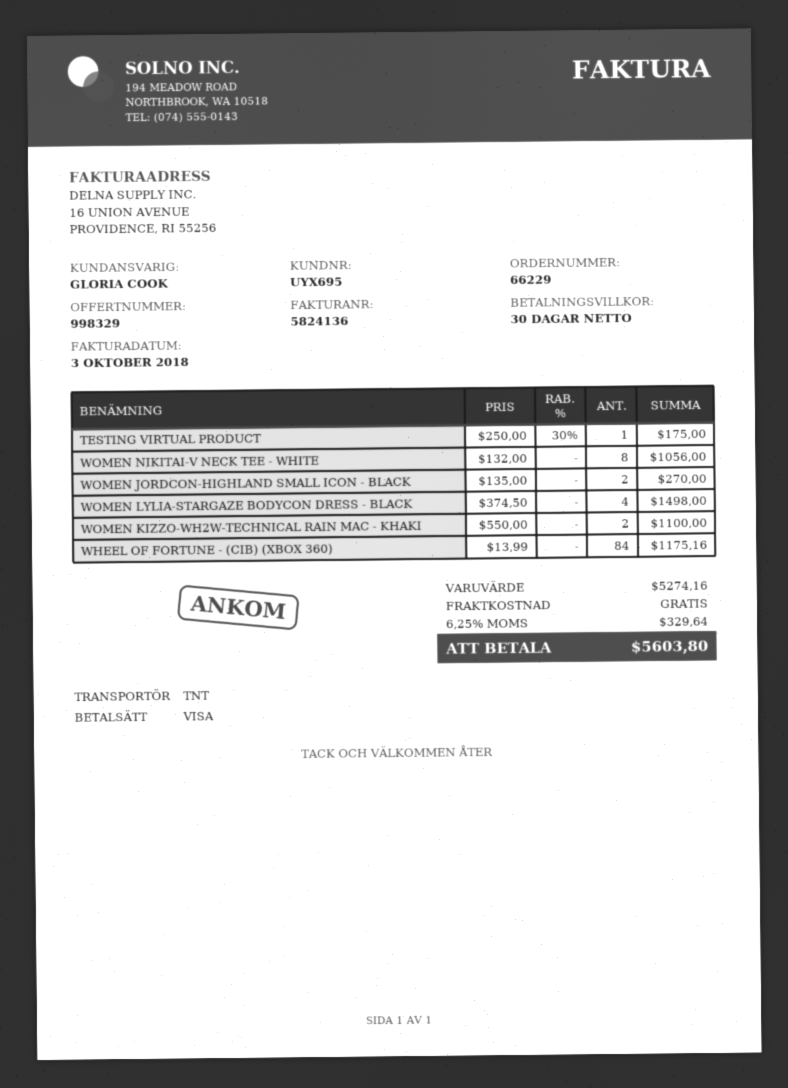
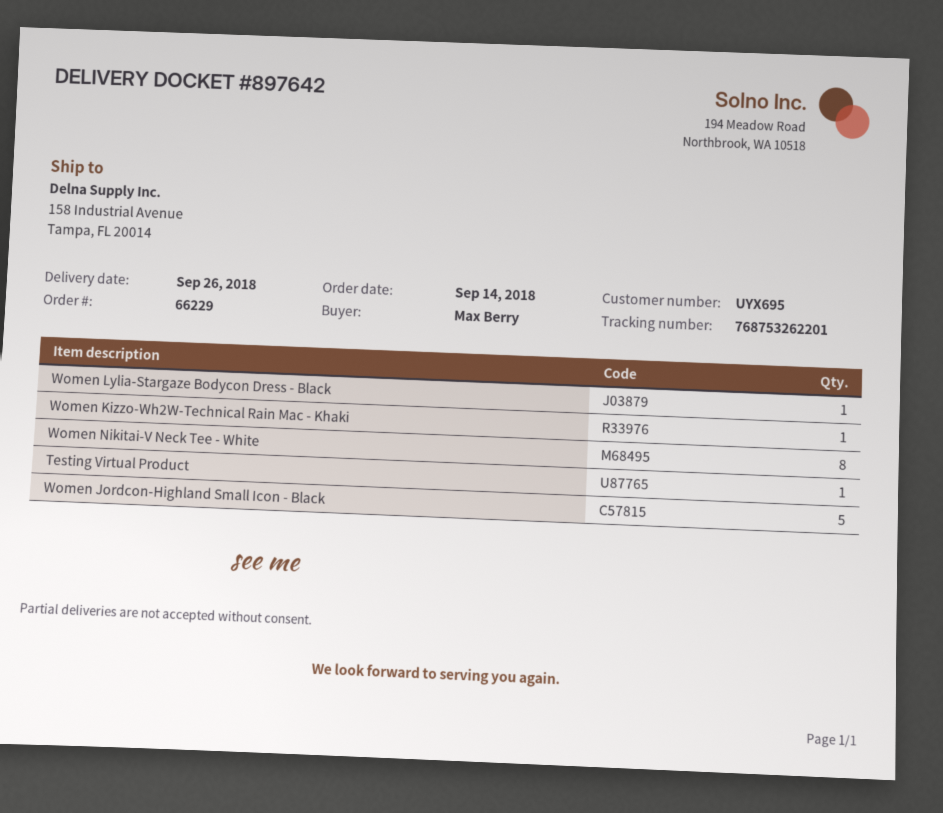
WOMEN JORDCON-HIGHLAND SMALL ICON - BLACK: 2 -> 5
WOMEN LYLIA-STARGAZE BODYCON DRESS - BLACK: 4 -> 1
WOMEN KIZZO-WH2W-TECHNICAL RAIN MAC - KHAKI: 2 -> 1
WHEEL OF FORTUNE - (CIB) (XBOX 360): 84 -> none

